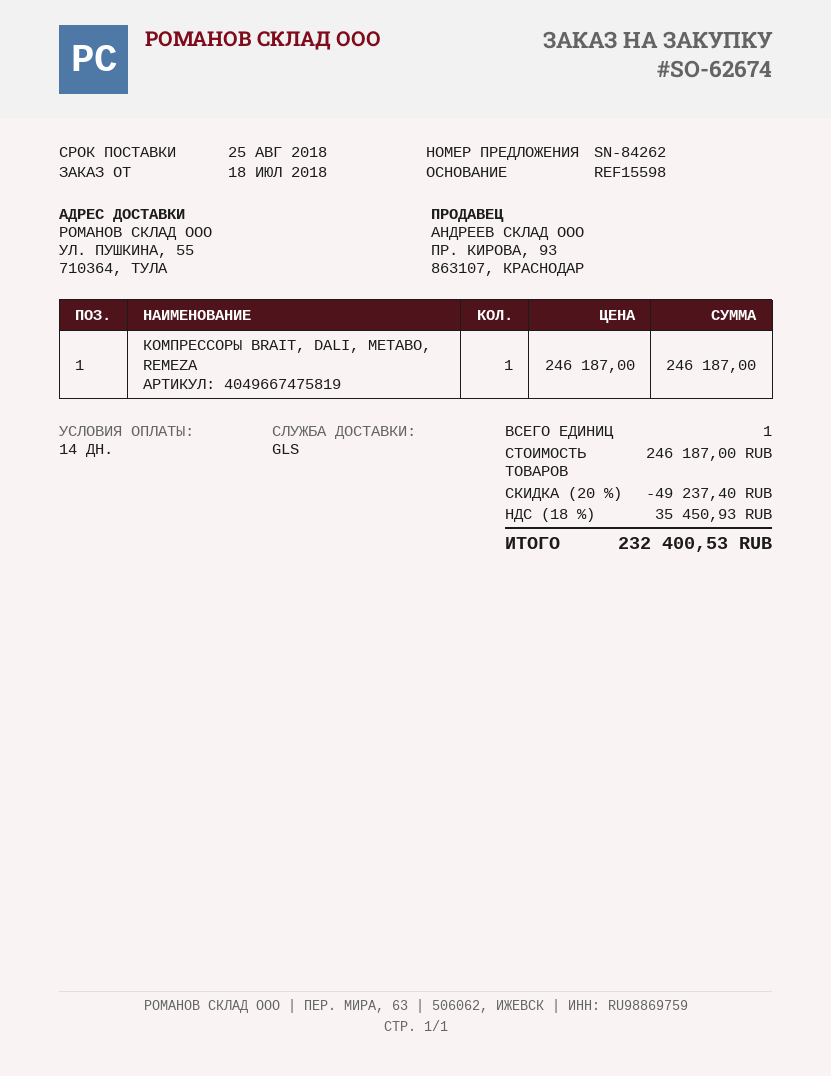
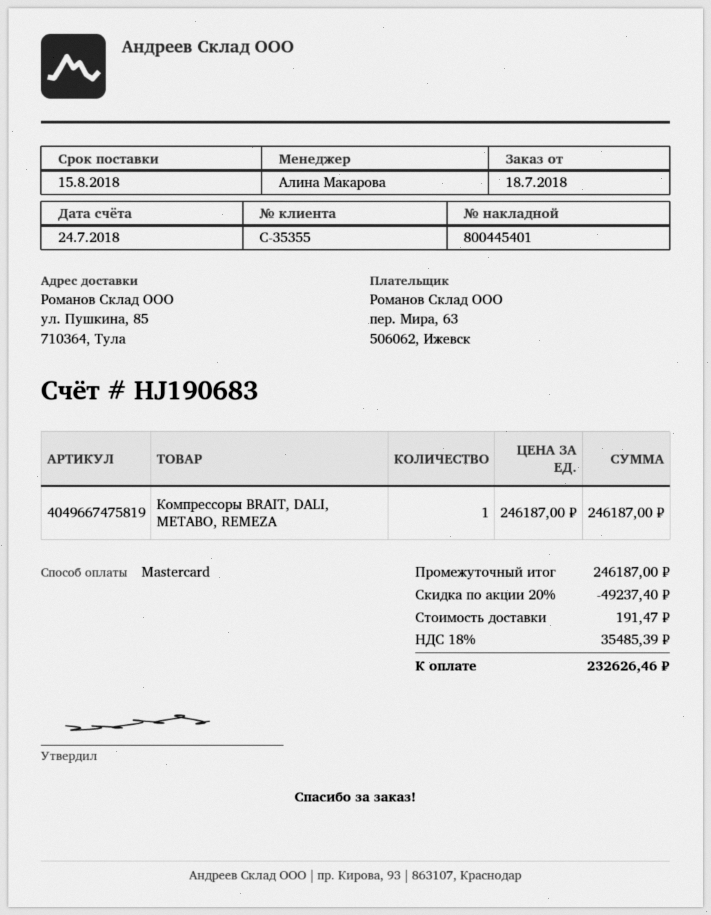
delivery date: 2018-08-25 -> 2018-08-15
ship to: УЛ. ПУШКИНА, 55, 710364, ТУЛА -> ул. Пушкина, 85, 710364, Тула
shipping: none -> 191.47
tax: 18% = 35450.93 -> 18% = 35485.39
total: 232400.53 -> 232626.46

